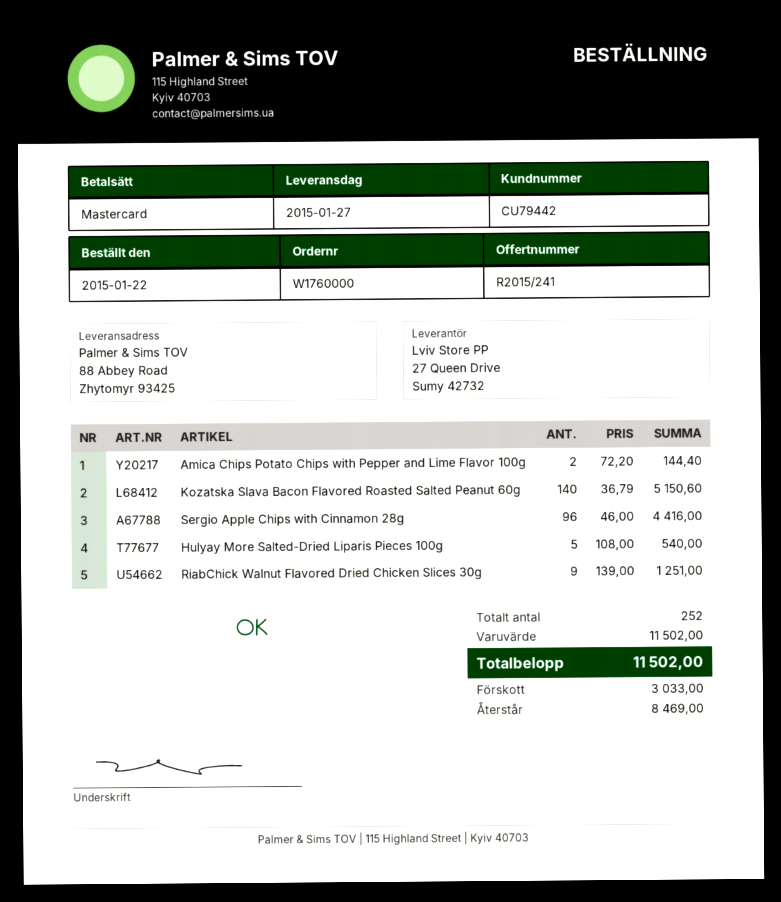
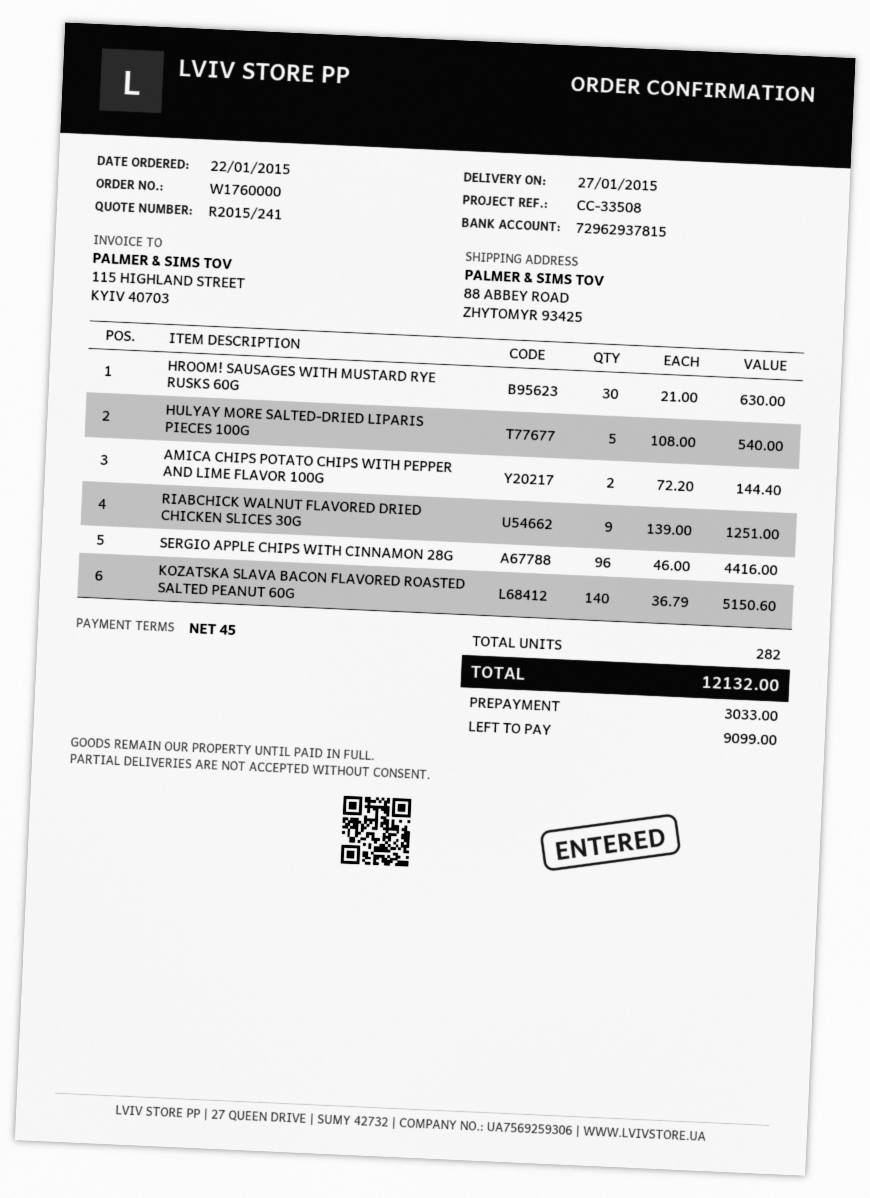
HROOM! SAUSAGES WITH MUSTARD RYE RUSKS 60G: none -> 30 x 21.00 = 630.00
total quantity: 252 -> 282
total: 11502.00 -> 12132.00
balance: 8469.00 -> 9099.00

